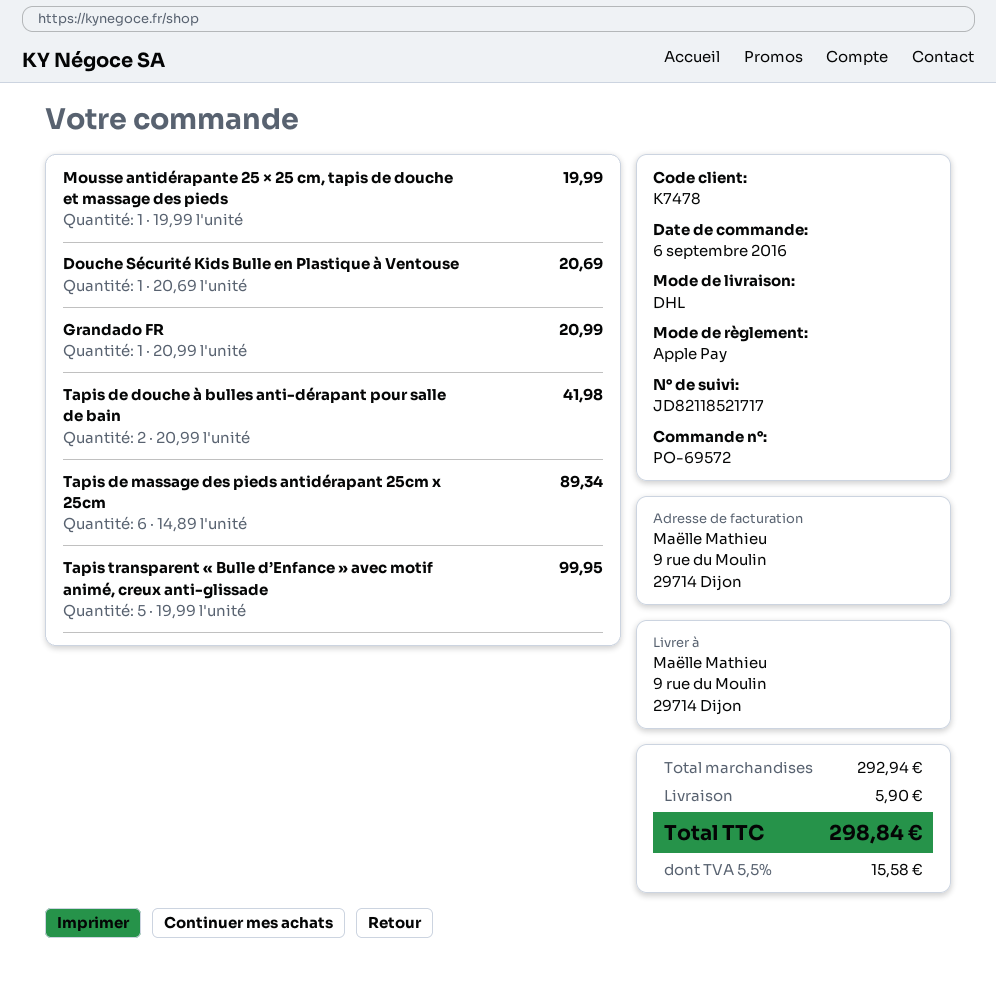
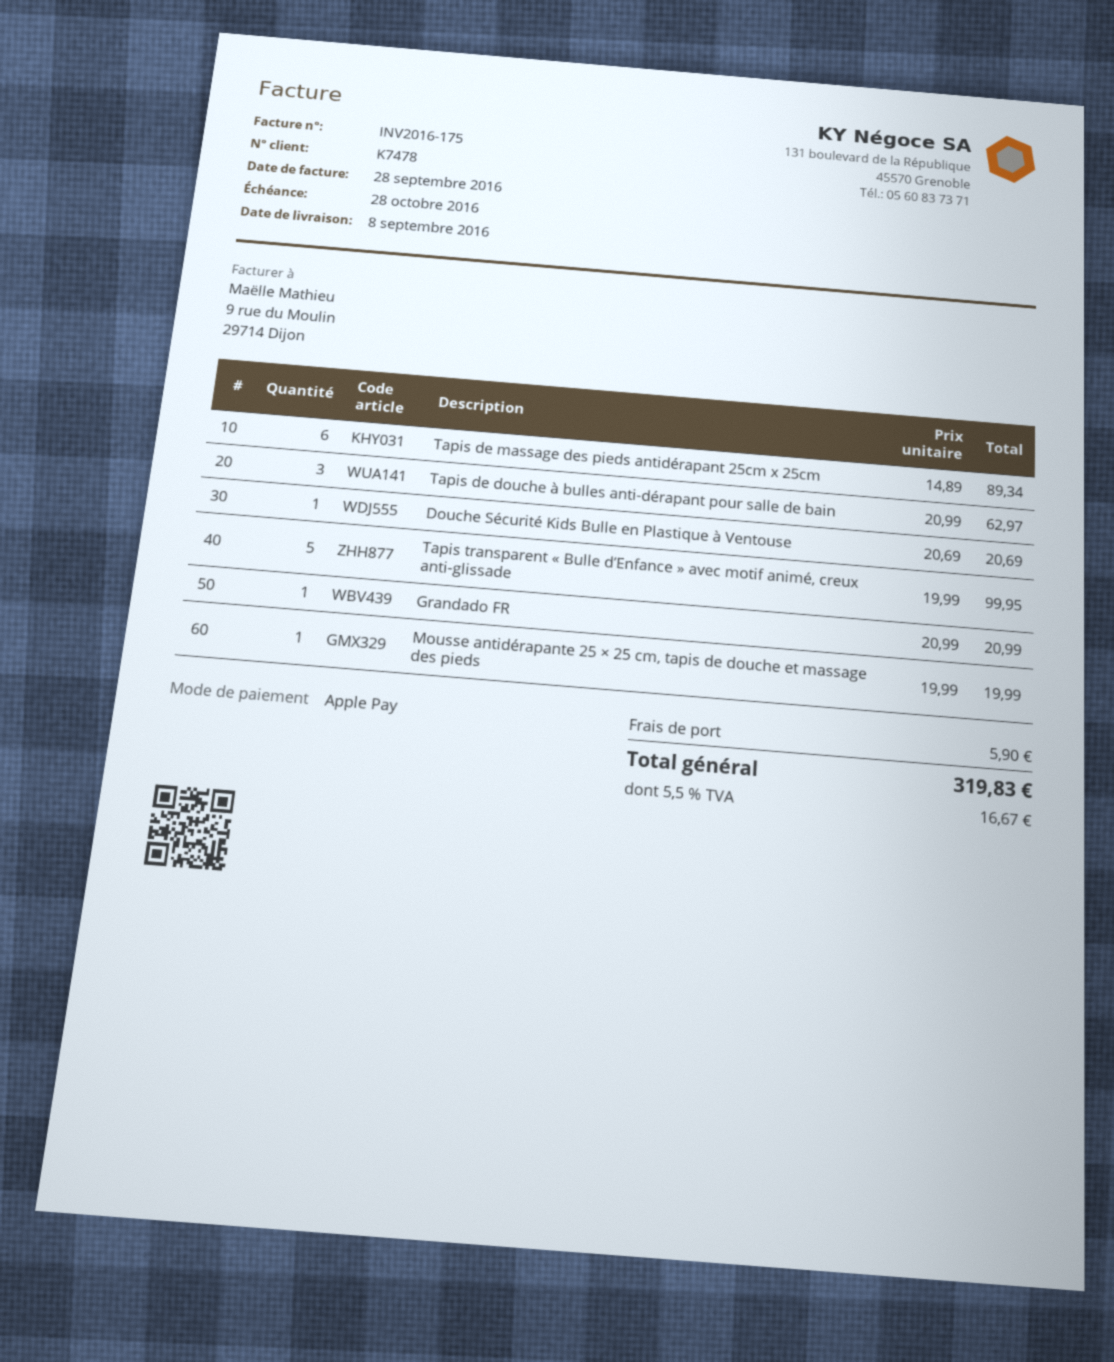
Tapis de douche à bulles anti-dérapant pour salle de bain: 2 x 20.99 = 41.98 -> 3 x 20.99 = 62.97
tax: 5.5% = 15.58 -> 5.5% = 16.67
total: 298.84 -> 319.83

